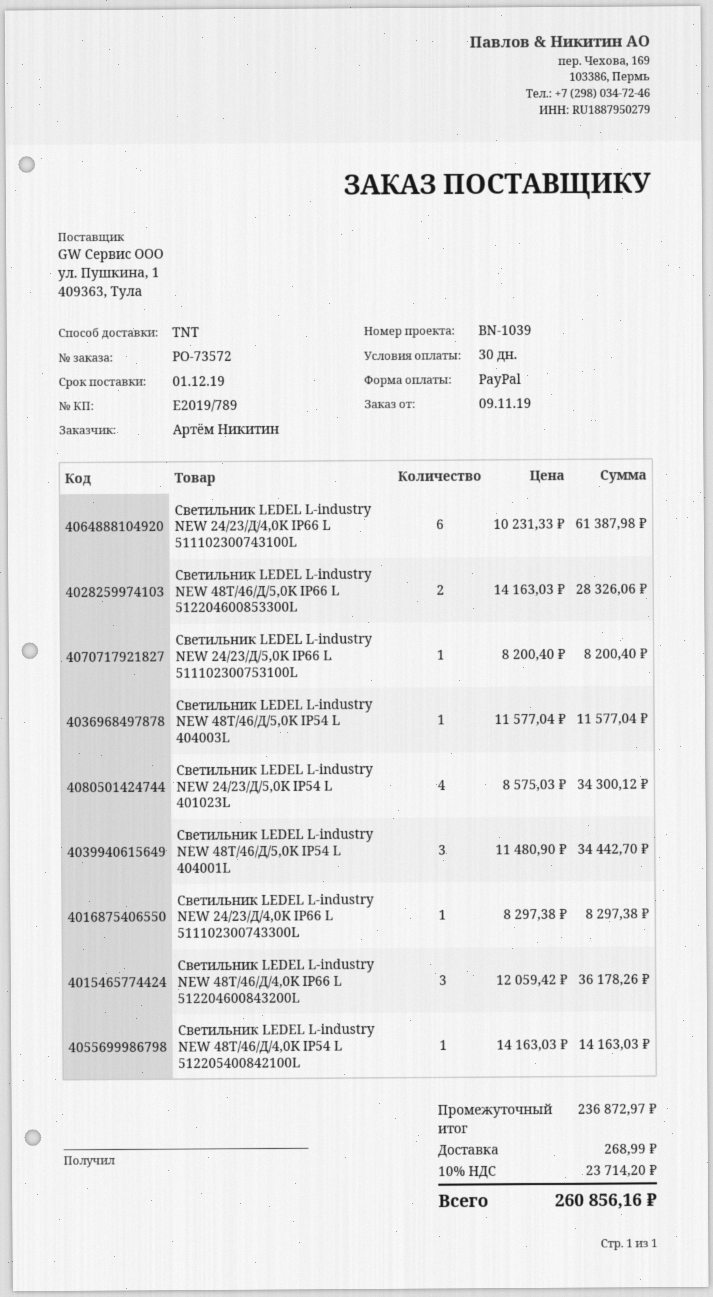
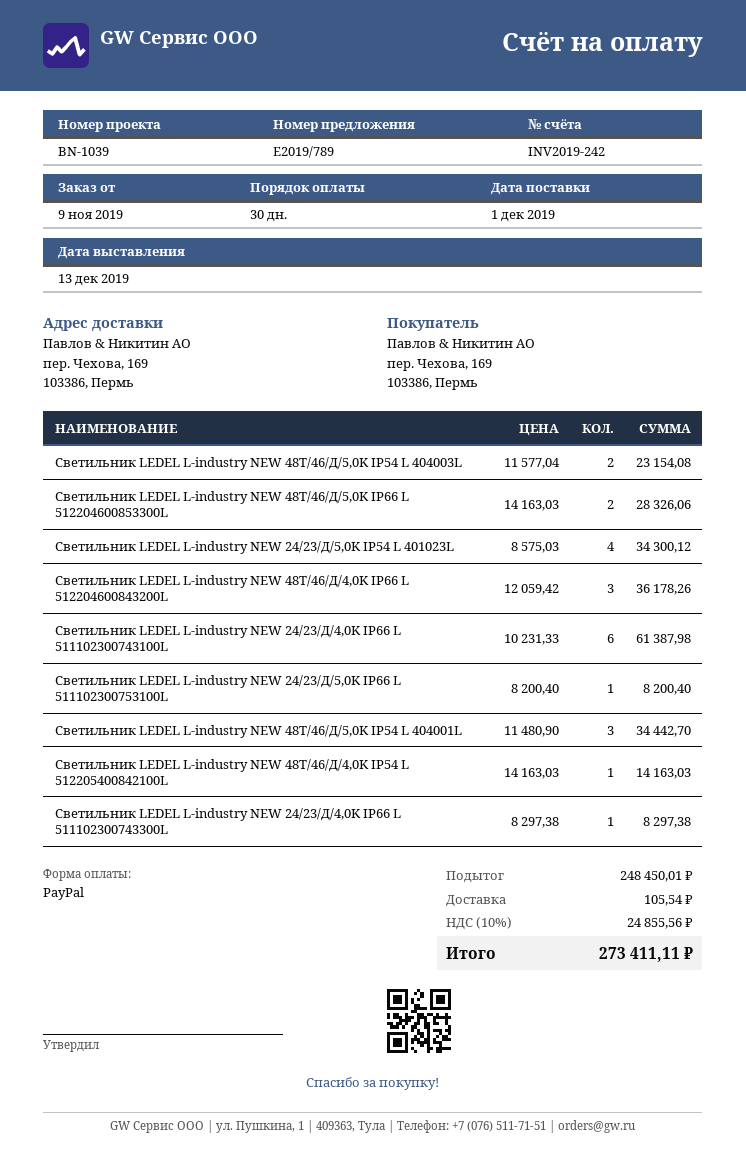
Светильник LEDEL L-industry NEW 48Т/46/Д/5,0K IP54 L 404003L: 1 x 11577.04 = 11577.04 -> 2 x 11577.04 = 23154.08
subtotal: 236872.97 -> 248450.01
shipping: 268.99 -> 105.54
tax: 10% = 23714.20 -> 10% = 24855.56
total: 260856.16 -> 273411.11

